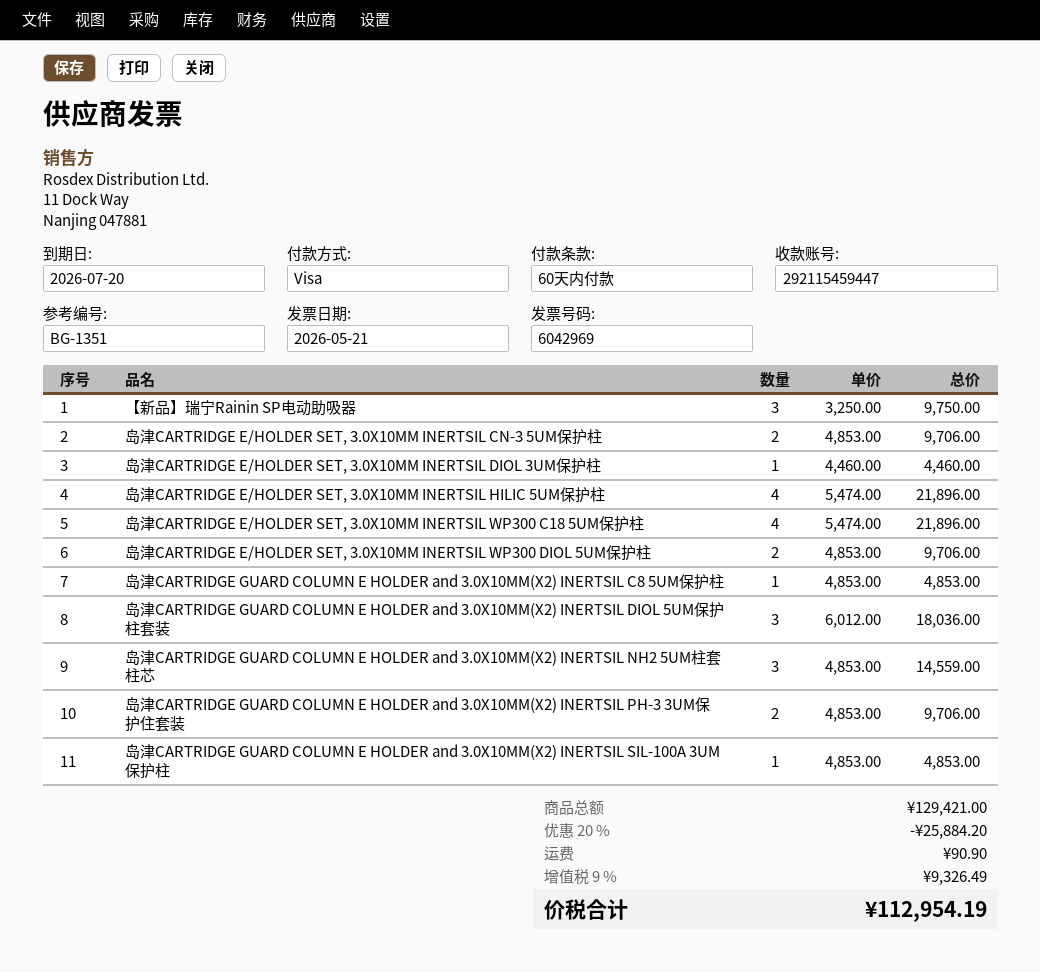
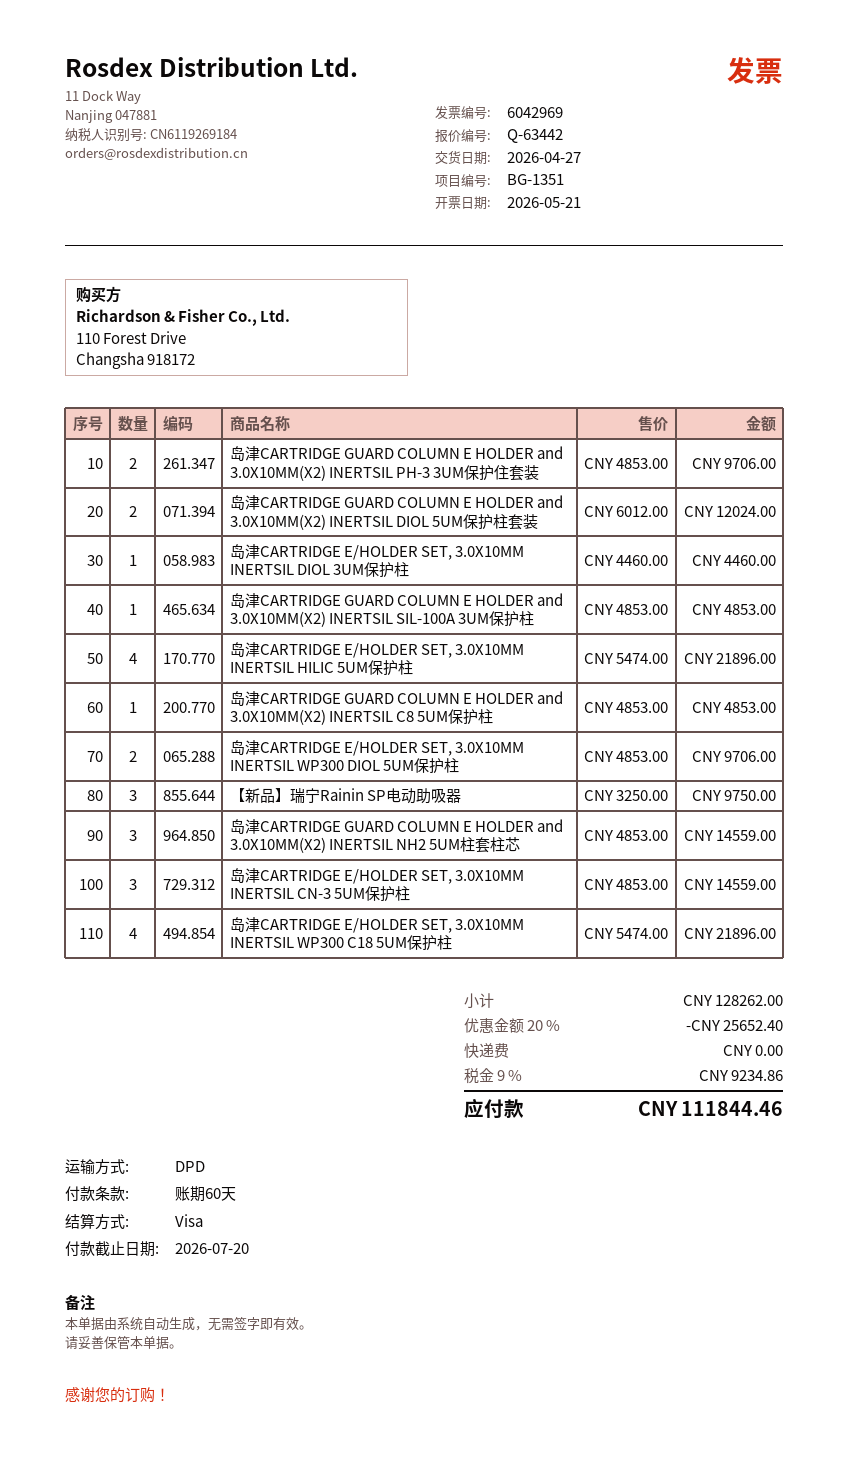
岛津CARTRIDGE E/HOLDER SET, 3.0X10MM INERTSIL CN-3 5UM保护柱: 2 x 4853.00 = 9706.00 -> 3 x 4853.00 = 14559.00
岛津CARTRIDGE GUARD COLUMN E HOLDER and 3.0X10MM(X2) INERTSIL DIOL 5UM保护柱套装: 3 x 6012.00 = 18036.00 -> 2 x 6012.00 = 12024.00
subtotal: 129421.00 -> 128262.00
discount: 20% = 25884.20 -> 20% = 25652.40
shipping: 90.90 -> 0.00
tax: 9% = 9326.49 -> 9% = 9234.86
total: 112954.19 -> 111844.46

